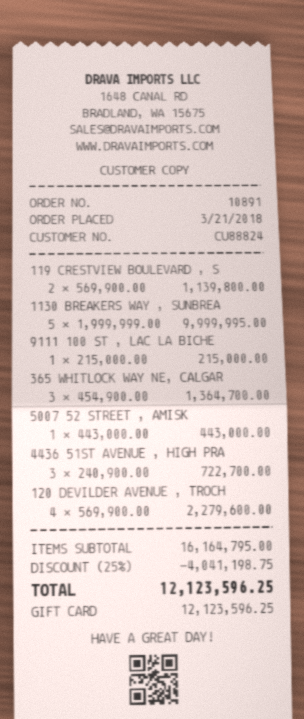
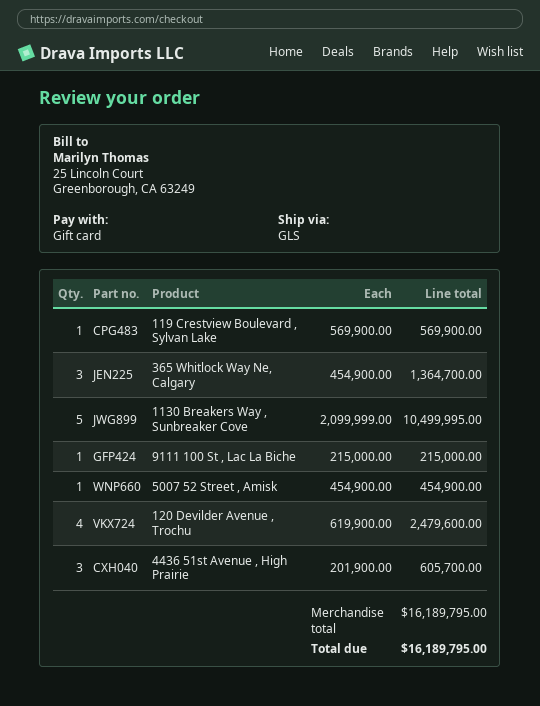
119 CRESTVIEW BOULEVARD , S: 2 x 569900.00 = 1139800.00 -> 1 x 569900.00 = 569900.00
1130 BREAKERS WAY , SUNBREA: 5 x 1999999.00 = 9999995.00 -> 5 x 2099999.00 = 10499995.00
5007 52 STREET , AMISK: 1 x 443000.00 = 443000.00 -> 1 x 454900.00 = 454900.00
4436 51ST AVENUE , HIGH PRA: 3 x 240900.00 = 722700.00 -> 3 x 201900.00 = 605700.00
120 DEVILDER AVENUE , TROCH: 4 x 569900.00 = 2279600.00 -> 4 x 619900.00 = 2479600.00
subtotal: 16164795.00 -> 16189795.00
discount: 25% = 4041198.75 -> none
total: 12123596.25 -> 16189795.00

